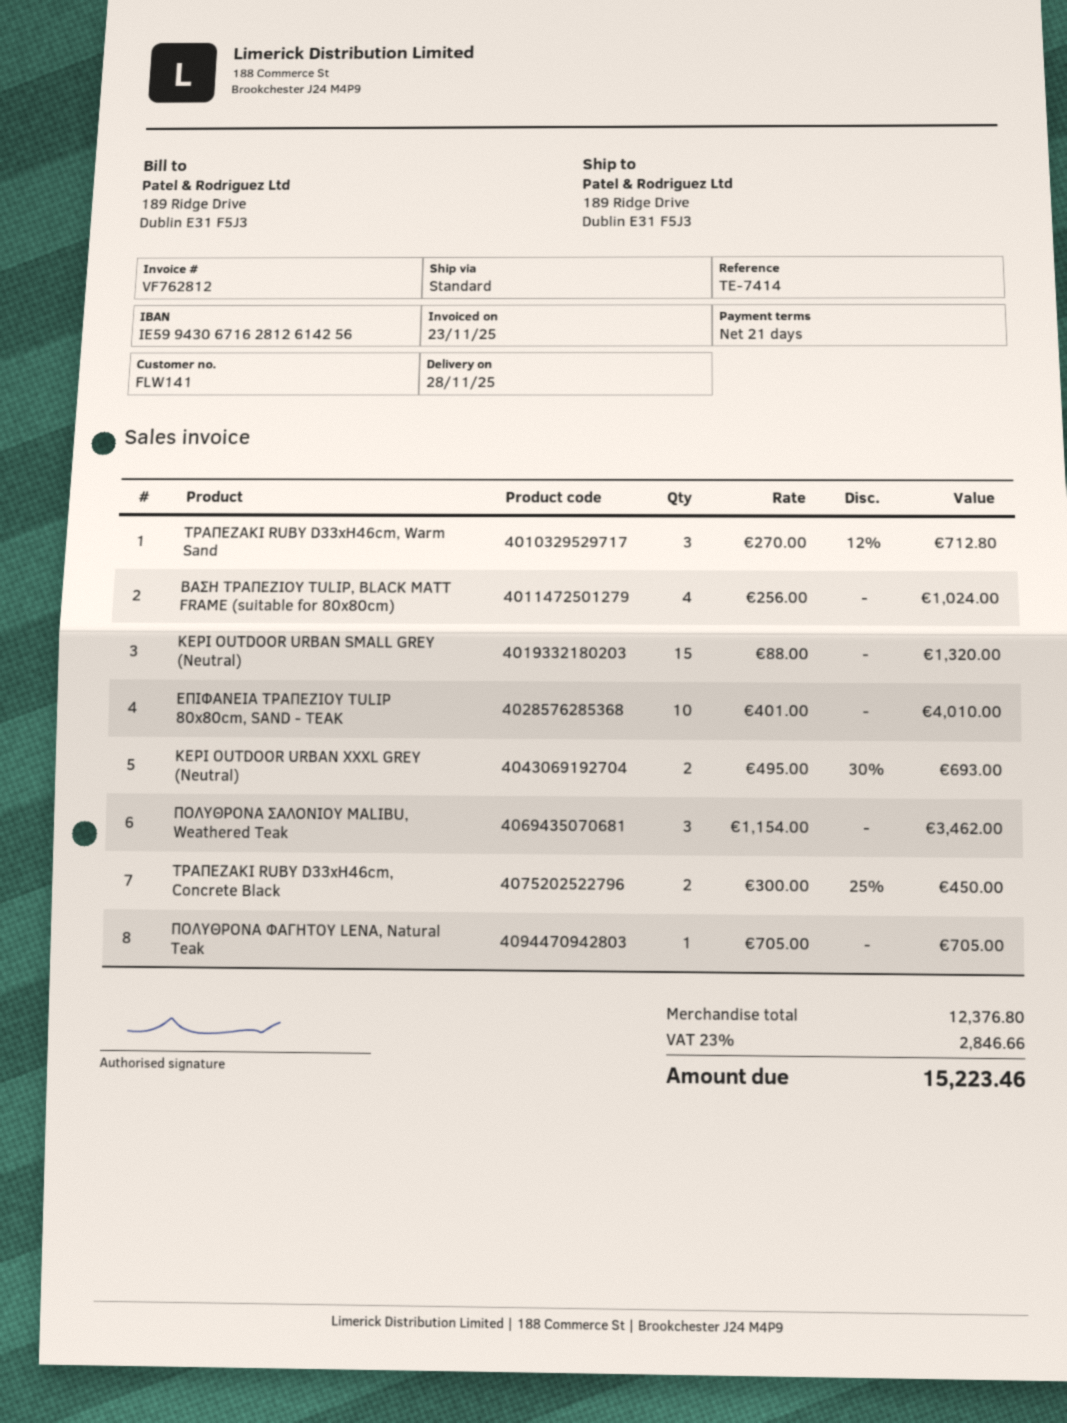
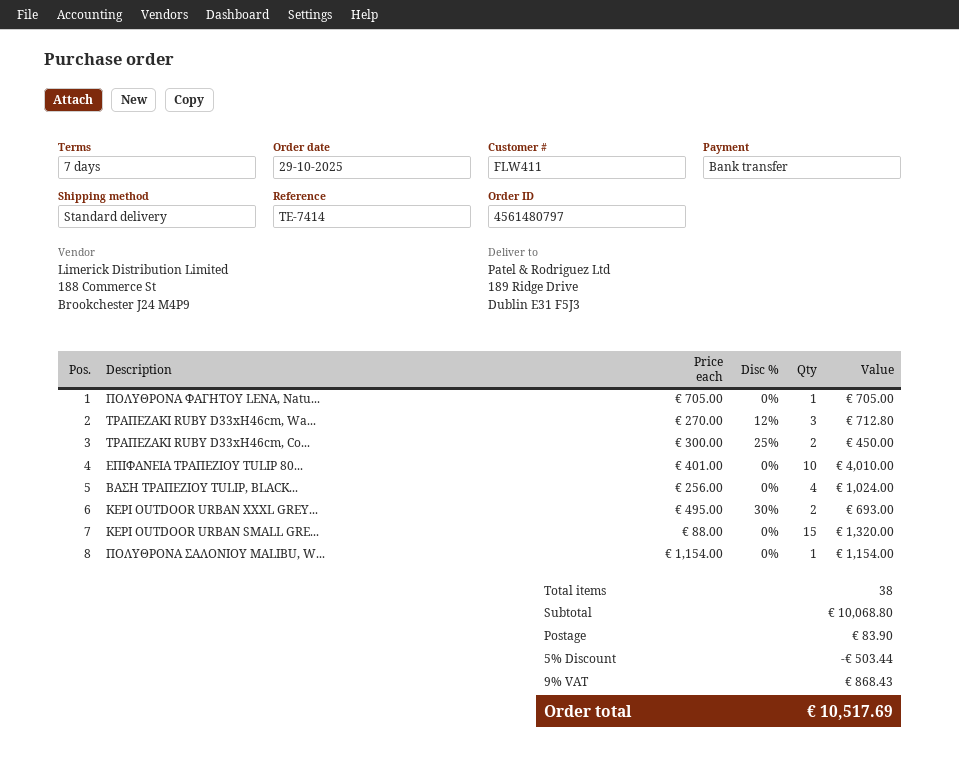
payment terms: 21 days -> 7 days
customer number: FLW141 -> FLW411
ΠΟΛΥΘΡΟΝΑ ΣΑΛΟΝΙΟΥ MALIBU, Weathered Teak: 3 x 1154.00 = 3462.00 -> 1 x 1154.00 = 1154.00
subtotal: 12376.80 -> 10068.80
discount: none -> 5% = 503.44
shipping: none -> 83.90
tax: 23% = 2846.66 -> 9% = 868.43
total: 15223.46 -> 10517.69

